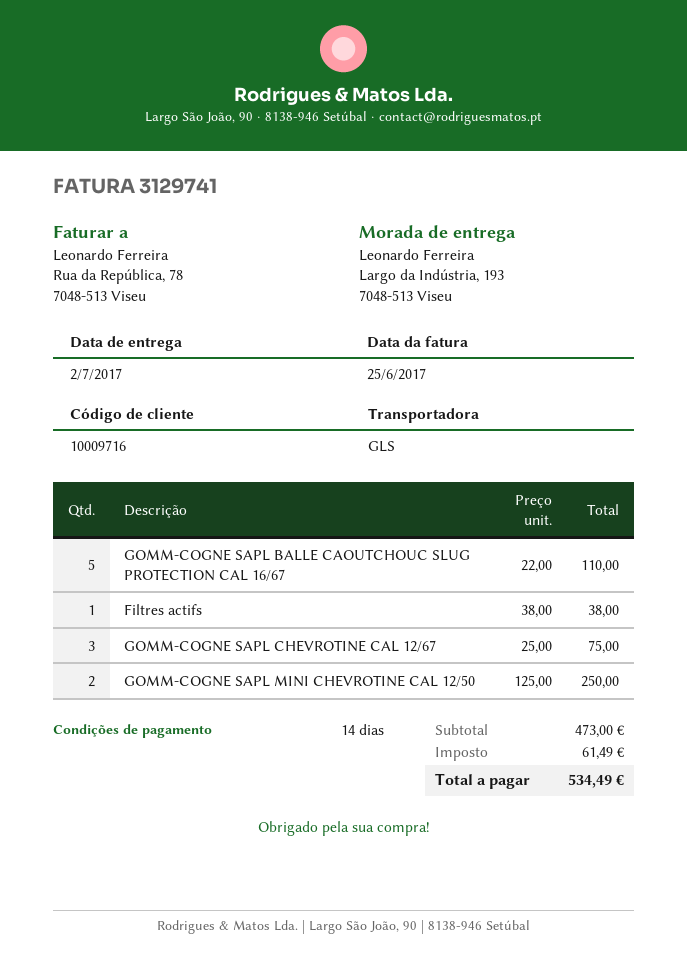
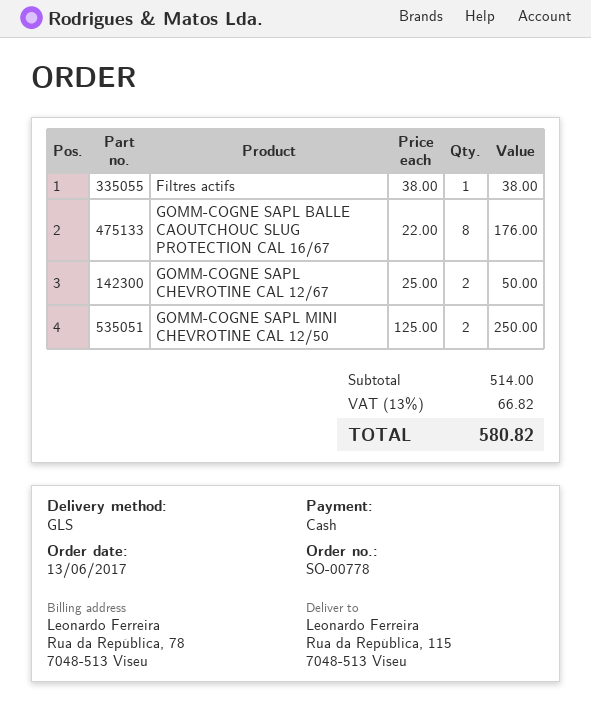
ship to: Largo da Indústria, 193, 7048-513 Viseu -> Rua da República, 115, 7048-513 Viseu
GOMM-COGNE SAPL BALLE CAOUTCHOUC SLUG PROTECTION CAL 16/67: 5 x 22.00 = 110.00 -> 8 x 22.00 = 176.00
GOMM-COGNE SAPL CHEVROTINE CAL 12/67: 3 x 25.00 = 75.00 -> 2 x 25.00 = 50.00
subtotal: 473.00 -> 514.00
tax: 61.49 -> 66.82
total: 534.49 -> 580.82

